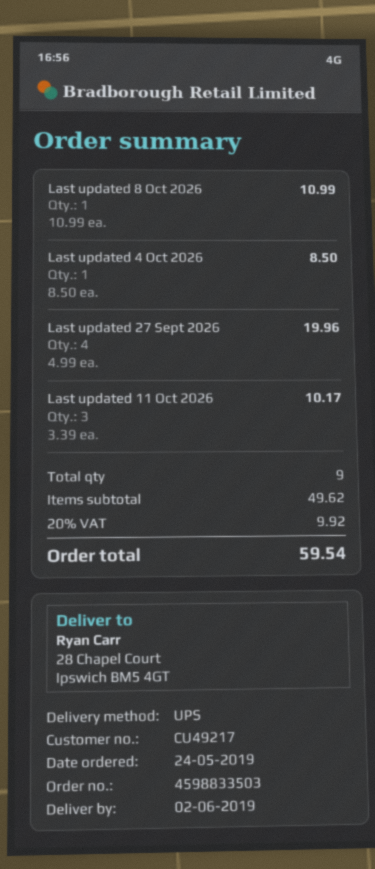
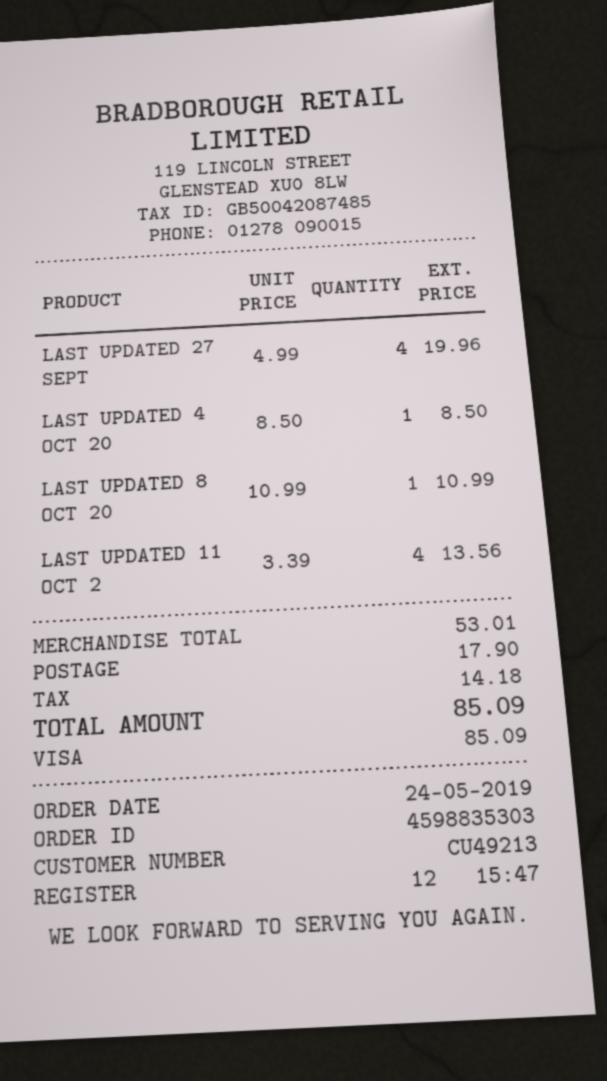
order number: 4598833503 -> 4598835303
customer number: CU49217 -> CU49213
Last updated 11 Oct 2026: 3 x 3.39 = 10.17 -> 4 x 3.39 = 13.56
subtotal: 49.62 -> 53.01
shipping: none -> 17.90
tax: 9.92 -> 14.18
total: 59.54 -> 85.09

